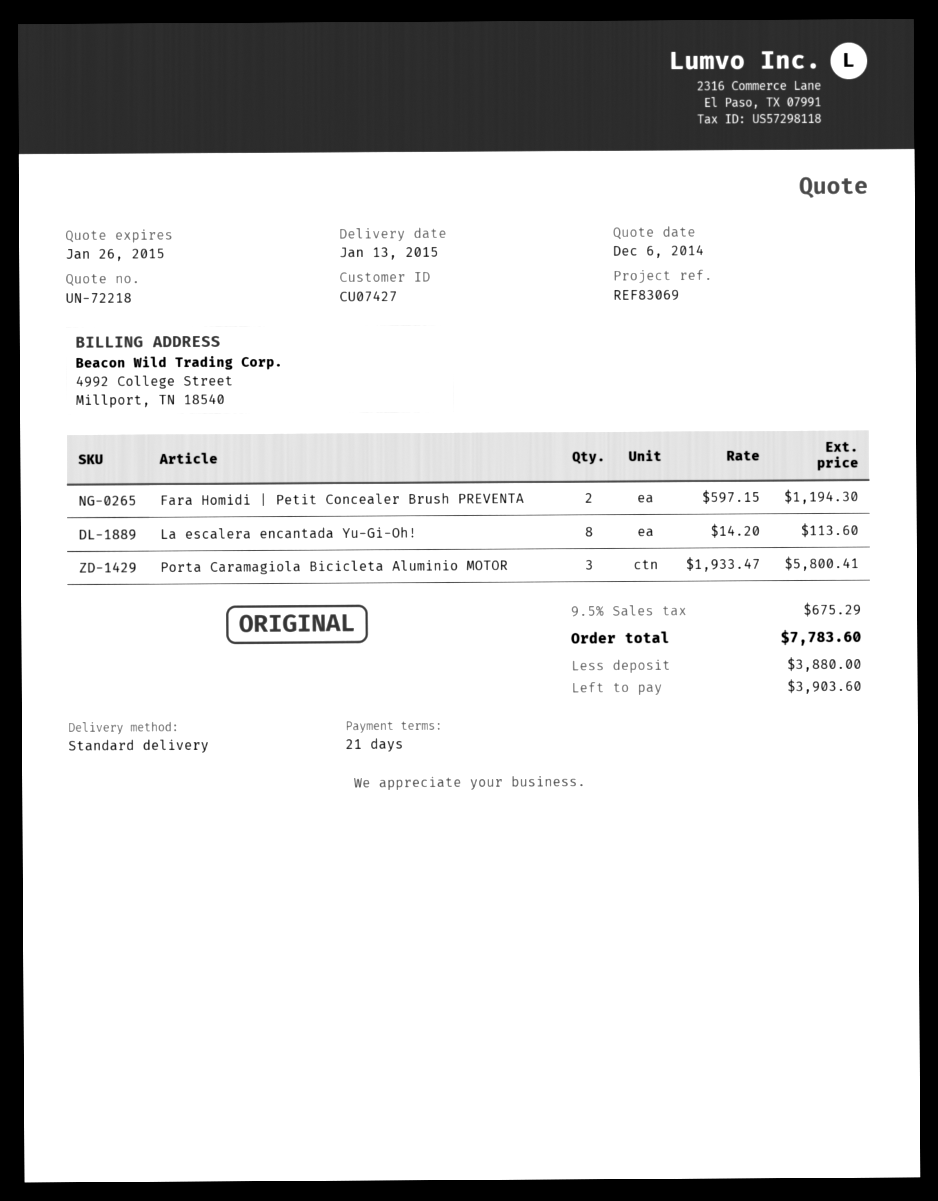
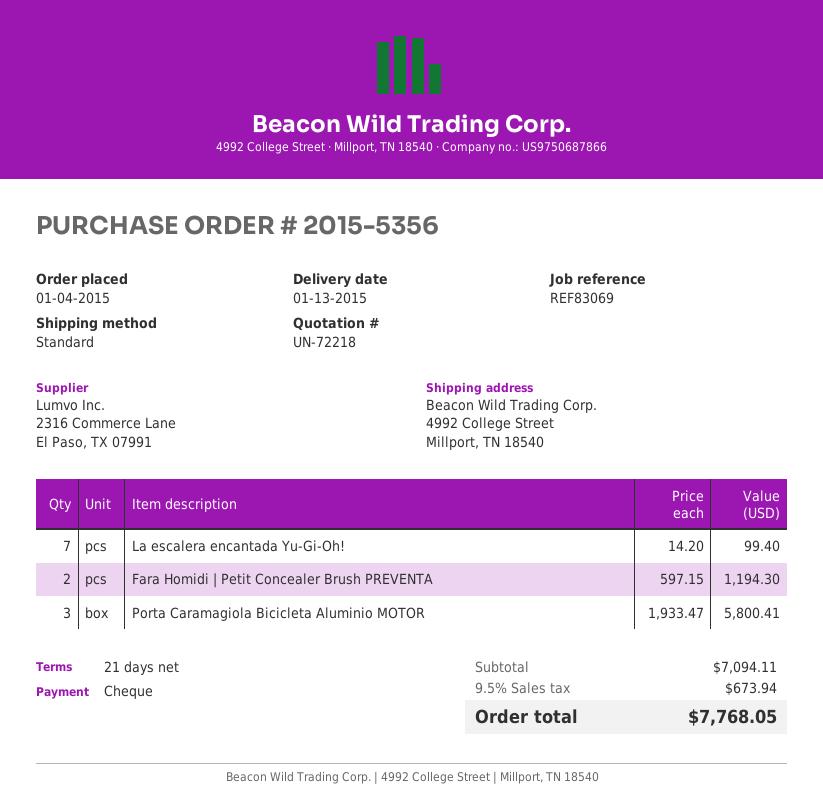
La escalera encantada Yu-Gi-Oh!: 8 x 14.20 = 113.60 -> 7 x 14.20 = 99.40
tax: 9.5% = 675.29 -> 9.5% = 673.94
total: 7783.60 -> 7768.05

